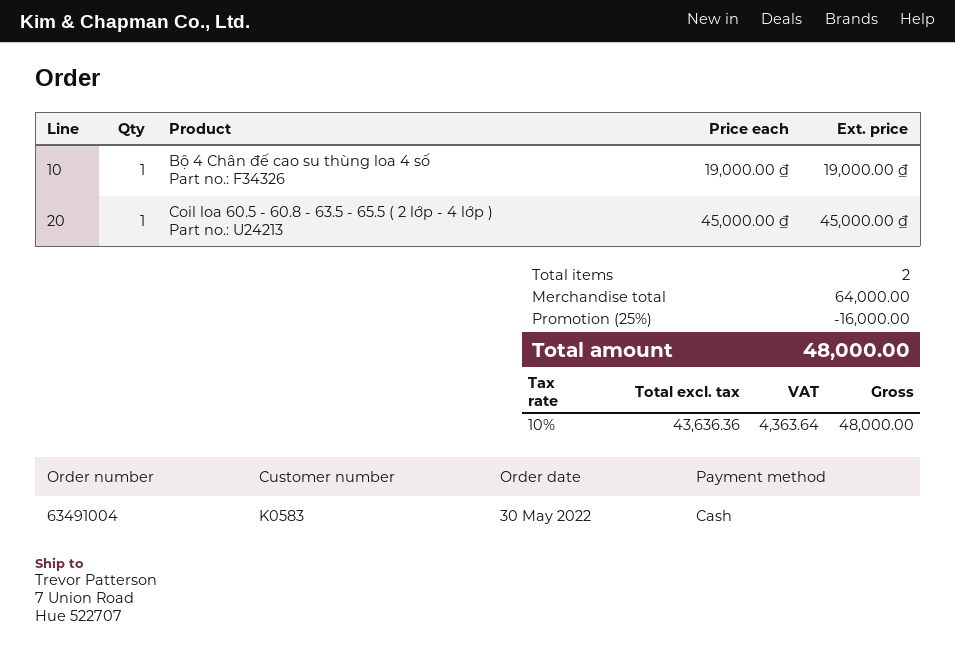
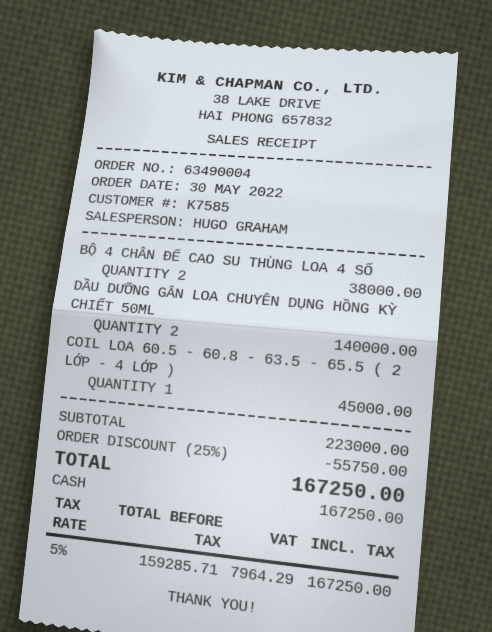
order number: 63491004 -> 63490004
customer number: K0583 -> K7585
Bộ 4 Chân đế cao su thùng loa 4 số: 1 for 19000.00 -> 2 for 38000.00
DẦU DƯỠNG GÂN LOA CHUYÊN DỤNG HỒNG KỲ CHIẾT 50ML: none -> 2 for 140000.00
subtotal: 64000.00 -> 223000.00
discount: 25% = 16000.00 -> 25% = 55750.00
net: 43636.36 -> 159285.71
tax: 10% = 4363.64 -> 5% = 7964.29
total: 48000.00 -> 167250.00

